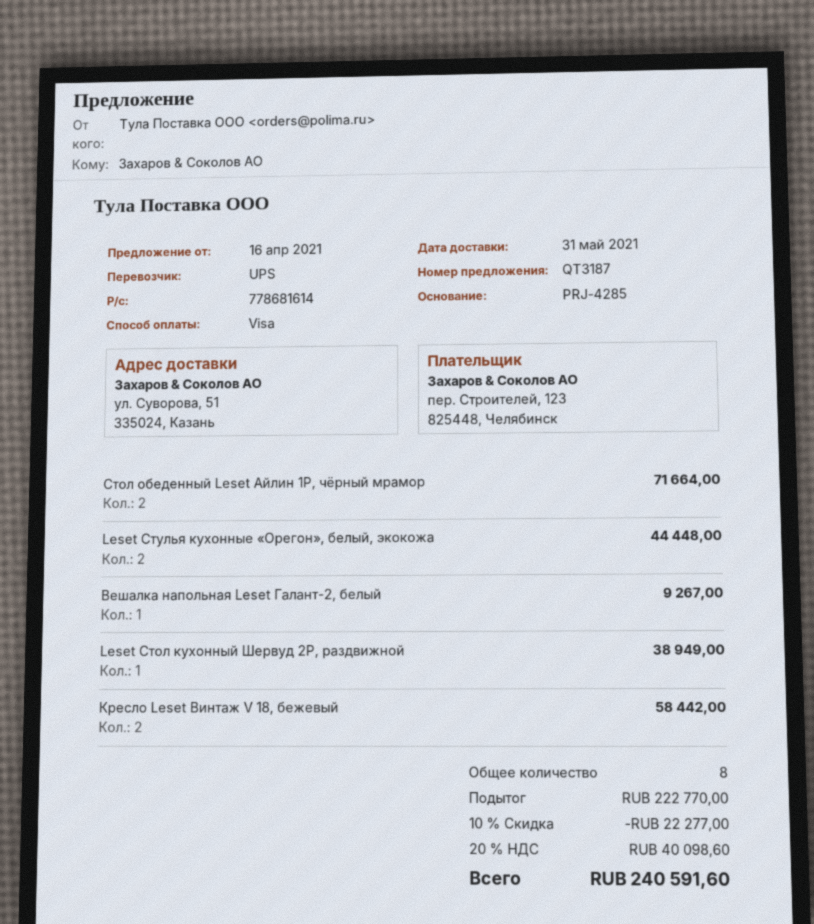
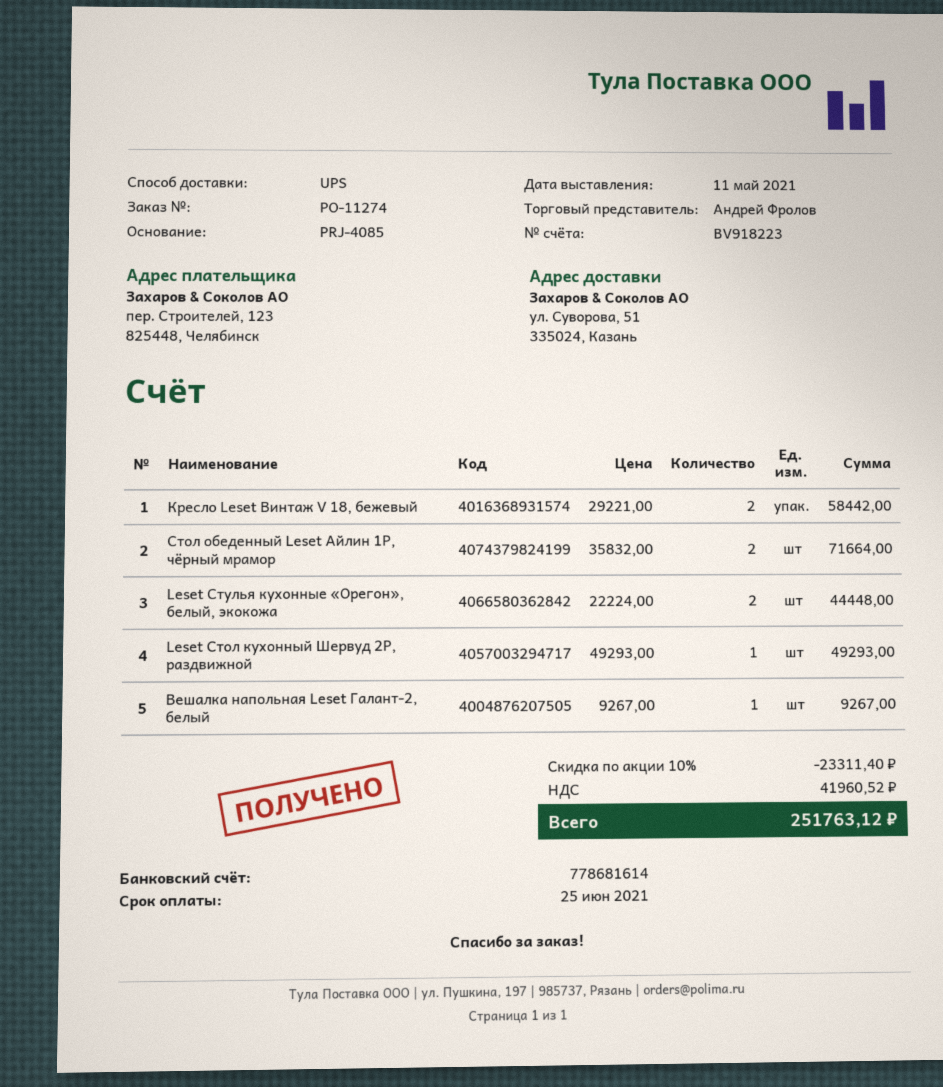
reference: PRJ-4285 -> PRJ-4085
Leset Стол кухонный Шервуд 2Р, раздвижной: 1 for 38949.00 -> 1 for 49293.00
discount: 10% = 22277.00 -> 10% = 23311.40
tax: 40098.60 -> 41960.52
total: 240591.60 -> 251763.12

